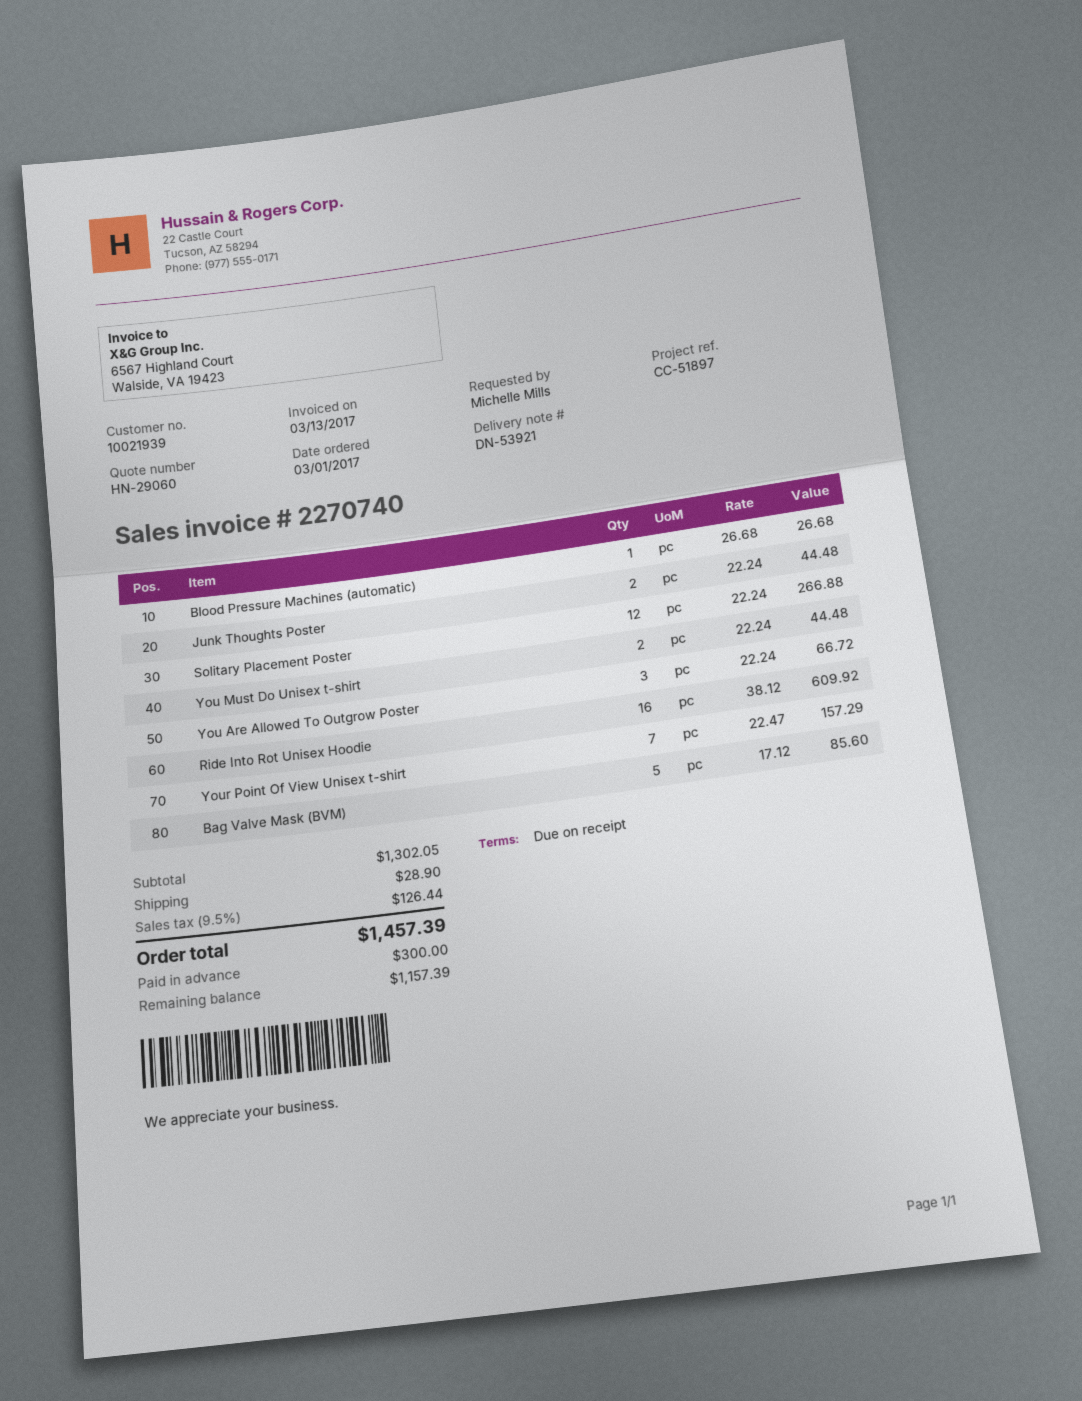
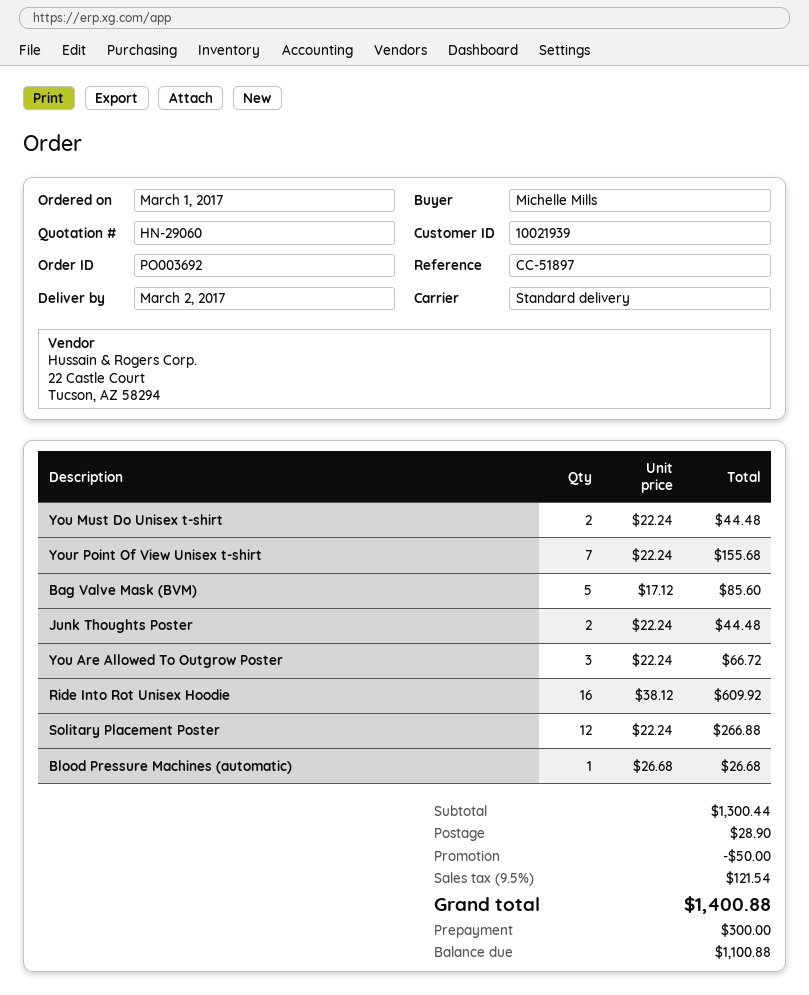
Your Point Of View Unisex t-shirt: 7 x 22.47 = 157.29 -> 7 x 22.24 = 155.68
subtotal: 1302.05 -> 1300.44
discount: none -> 50.00
tax: 9.5% = 126.44 -> 9.5% = 121.54
total: 1457.39 -> 1400.88
balance: 1157.39 -> 1100.88

